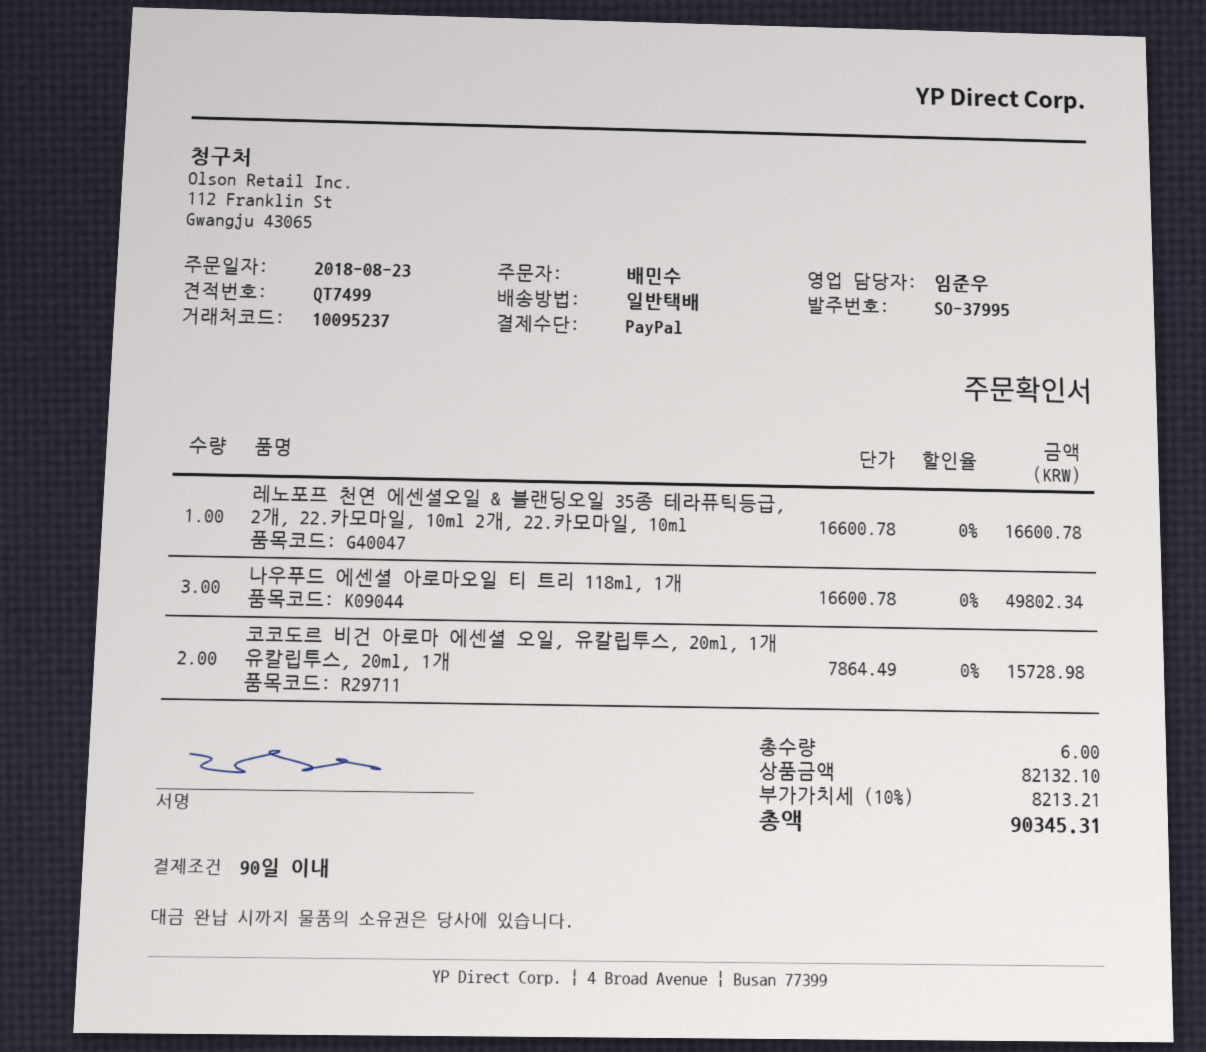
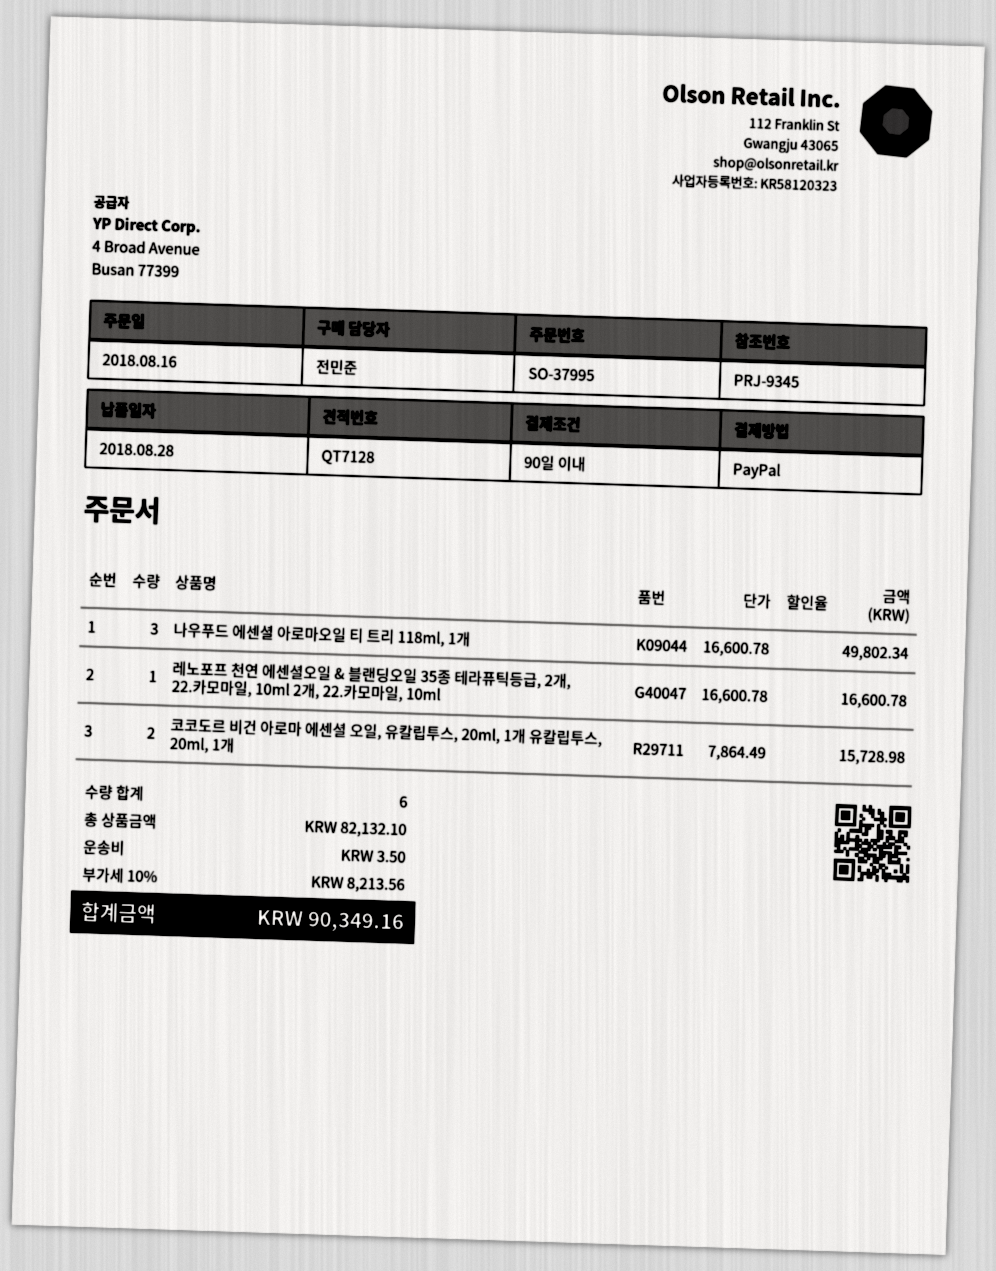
quote number: QT7499 -> QT7128
order date: 2018-08-23 -> 2018-08-16
ordered by: 배민수 -> 전민준
shipping: none -> 3.50
tax: 10% = 8213.21 -> 10% = 8213.56
total: 90345.31 -> 90349.16

